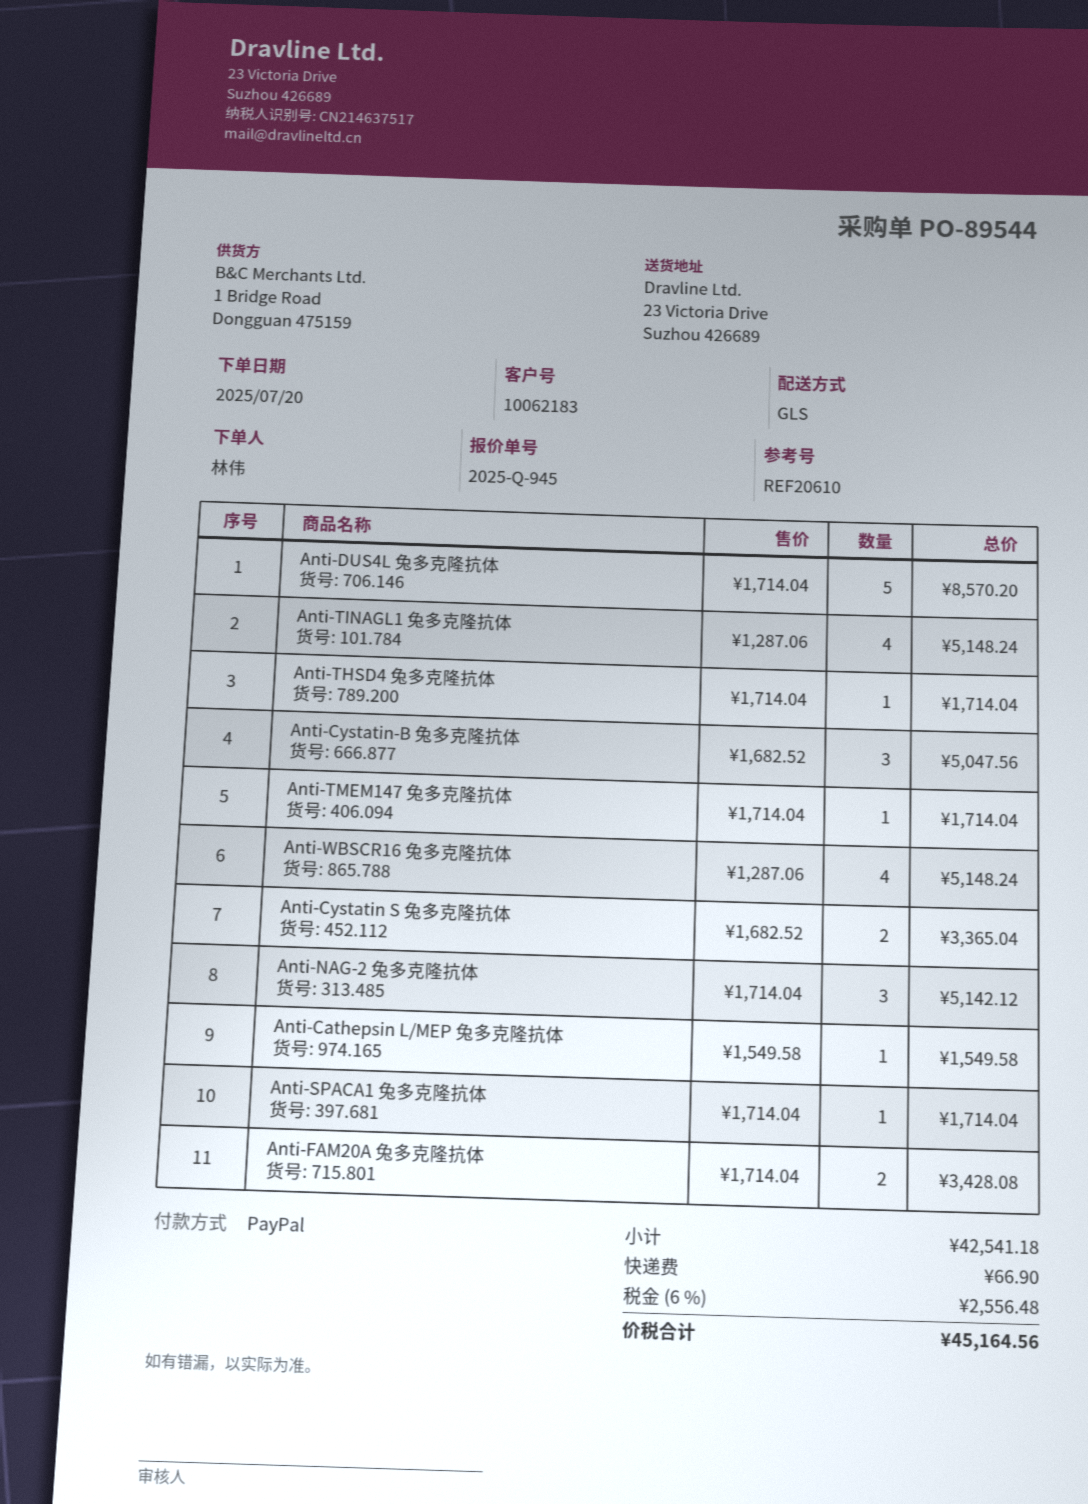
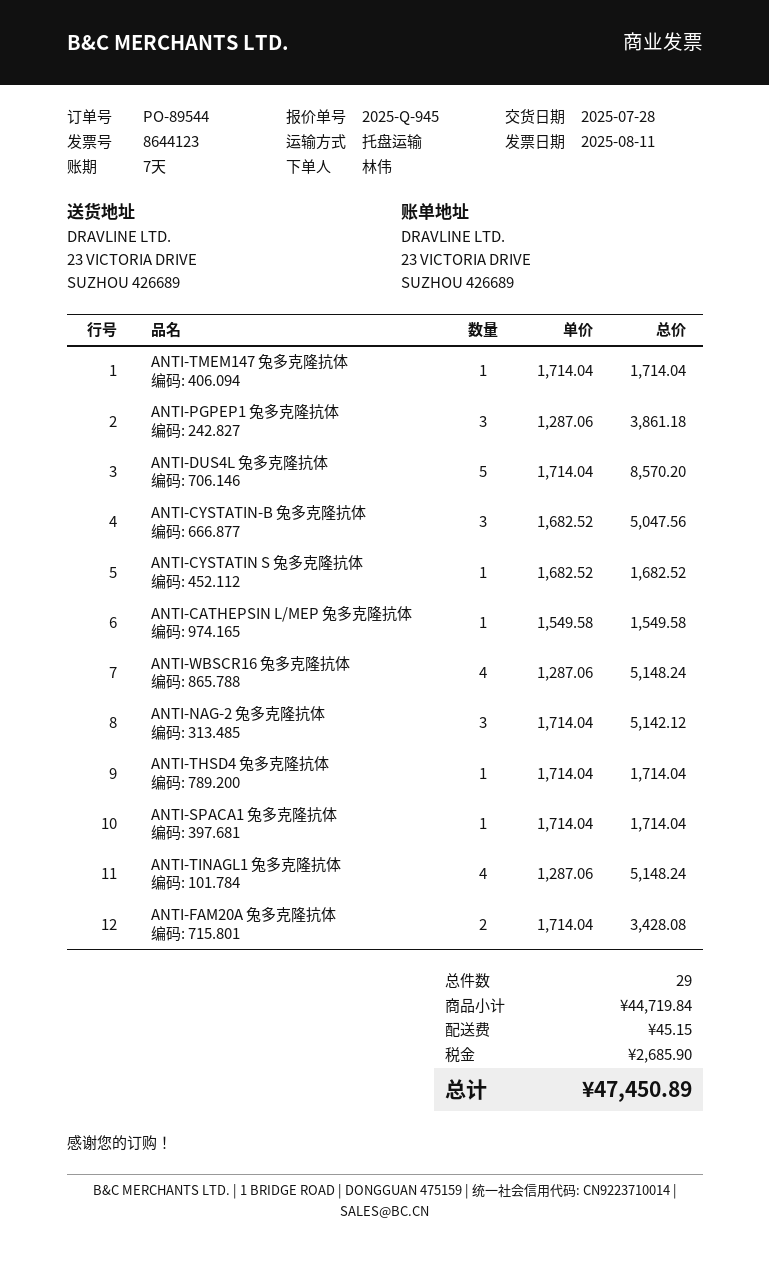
shipping method: GLS -> pallet freight
Anti-Cystatin S 兔多克隆抗体: 2 x 1682.52 = 3365.04 -> 1 x 1682.52 = 1682.52
ANTI-PGPEP1 兔多克隆抗体: none -> 3 x 1287.06 = 3861.18
subtotal: 42541.18 -> 44719.84
shipping: 66.90 -> 45.15
tax: 2556.48 -> 2685.90
total: 45164.56 -> 47450.89

